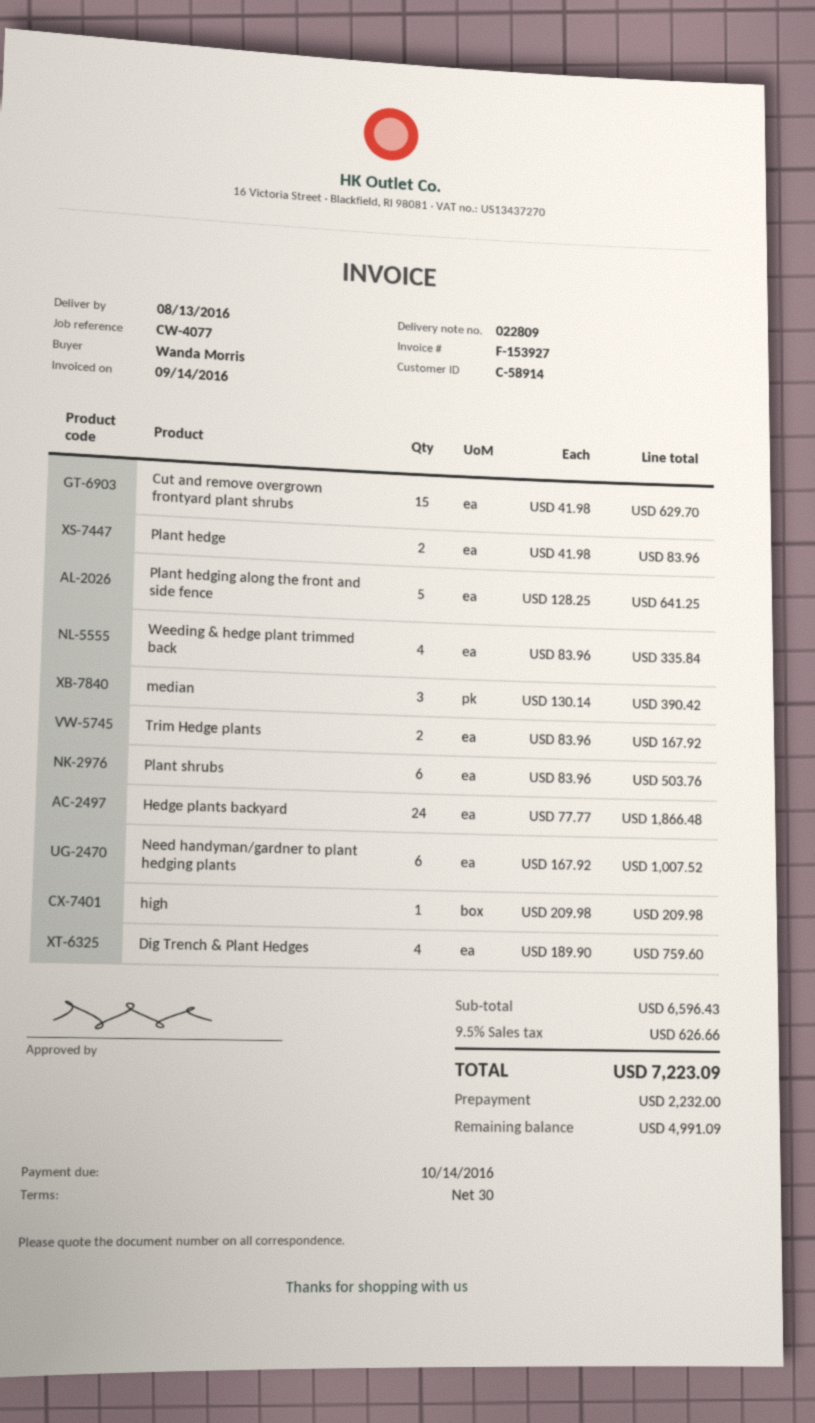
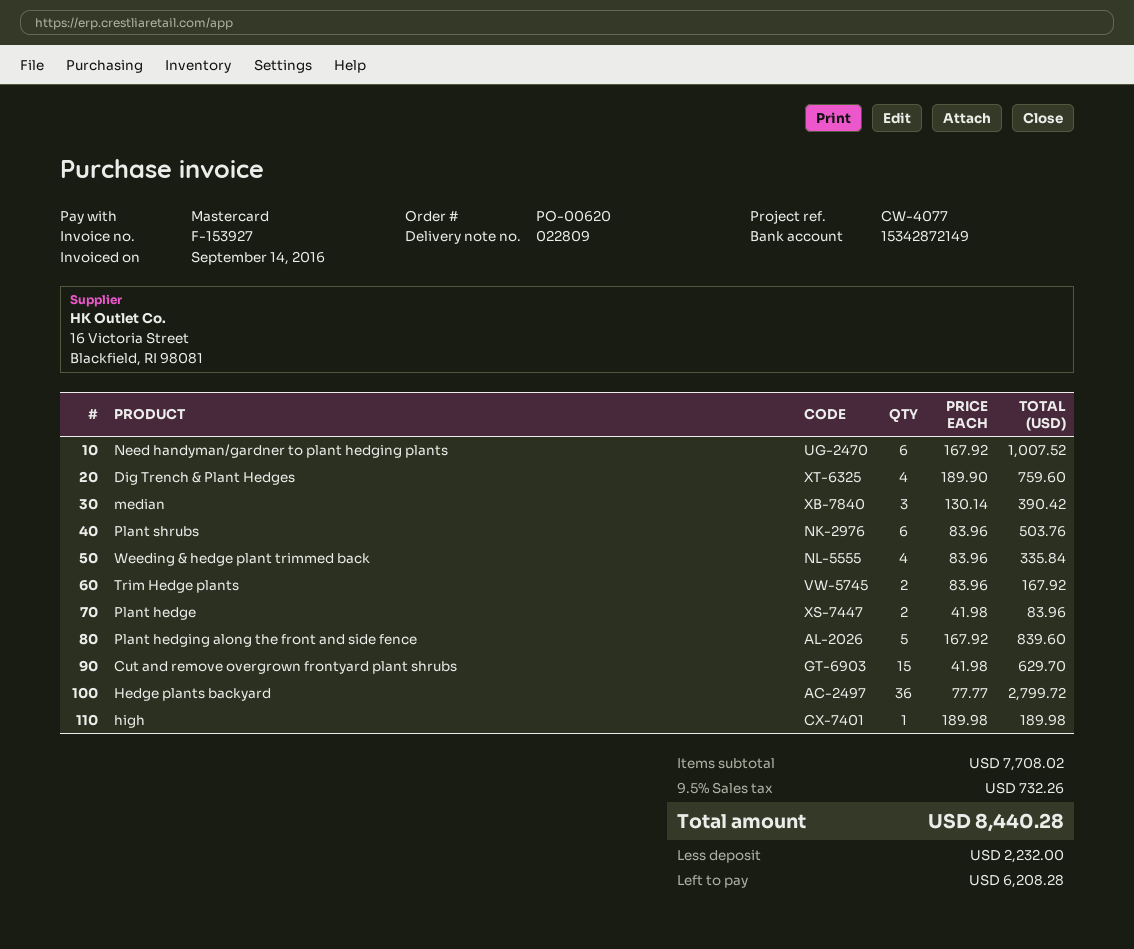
Plant hedging along the front and side fence: 5 x 128.25 = 641.25 -> 5 x 167.92 = 839.60
Hedge plants backyard: 24 x 77.77 = 1866.48 -> 36 x 77.77 = 2799.72
high: 1 x 209.98 = 209.98 -> 1 x 189.98 = 189.98
subtotal: 6596.43 -> 7708.02
tax: 9.5% = 626.66 -> 9.5% = 732.26
total: 7223.09 -> 8440.28
balance: 4991.09 -> 6208.28

